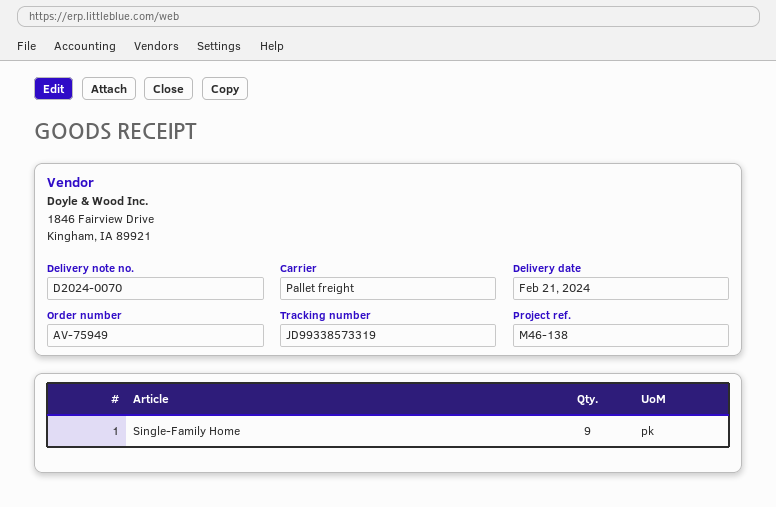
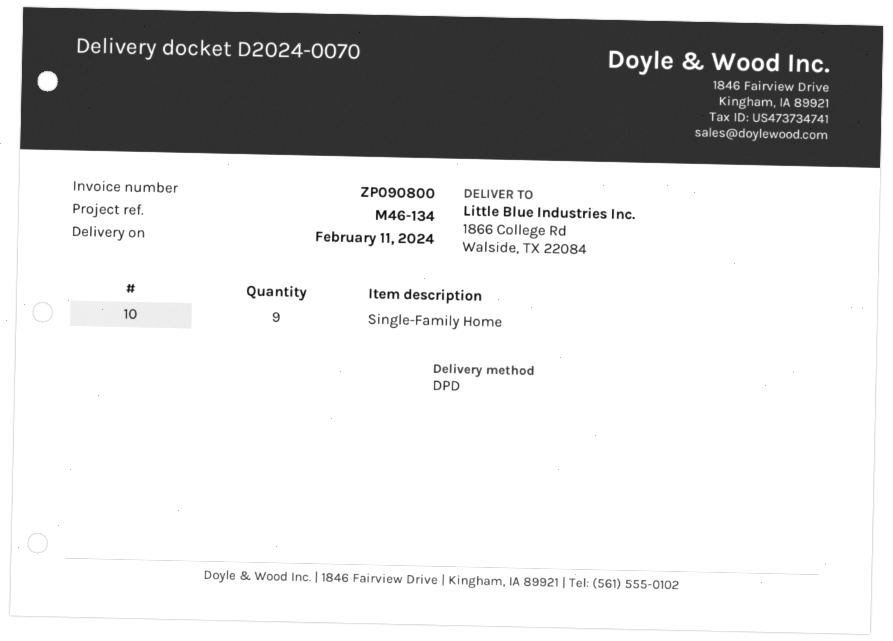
delivery date: 2024-02-21 -> 2024-02-11
reference: M46-138 -> M46-134
shipping method: pallet freight -> DPD

